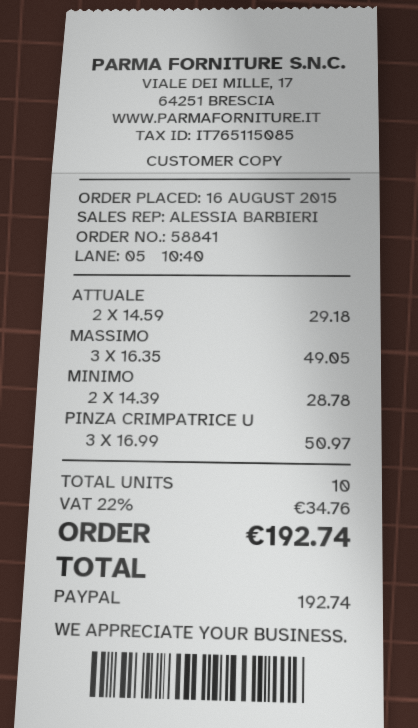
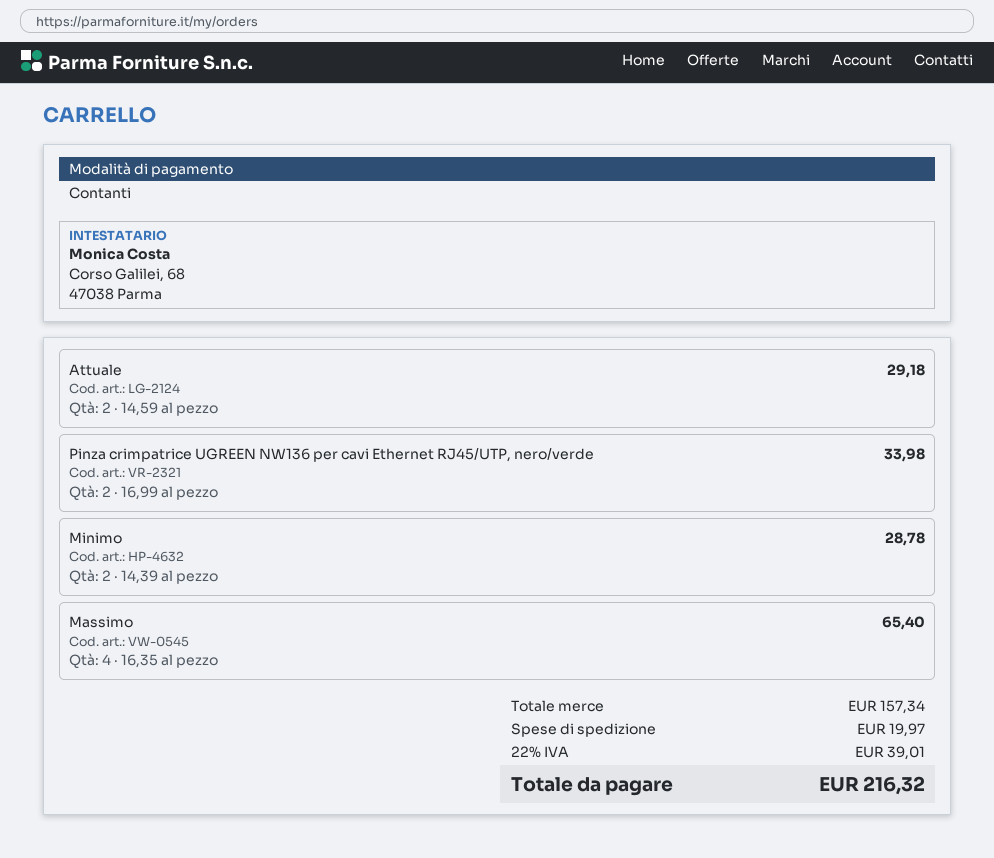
payment method: PayPal -> cash
MASSIMO: 3 x 16.35 = 49.05 -> 4 x 16.35 = 65.40
PINZA CRIMPATRICE U: 3 x 16.99 = 50.97 -> 2 x 16.99 = 33.98
shipping: none -> 19.97
tax: 22% = 34.76 -> 22% = 39.01
total: 192.74 -> 216.32

